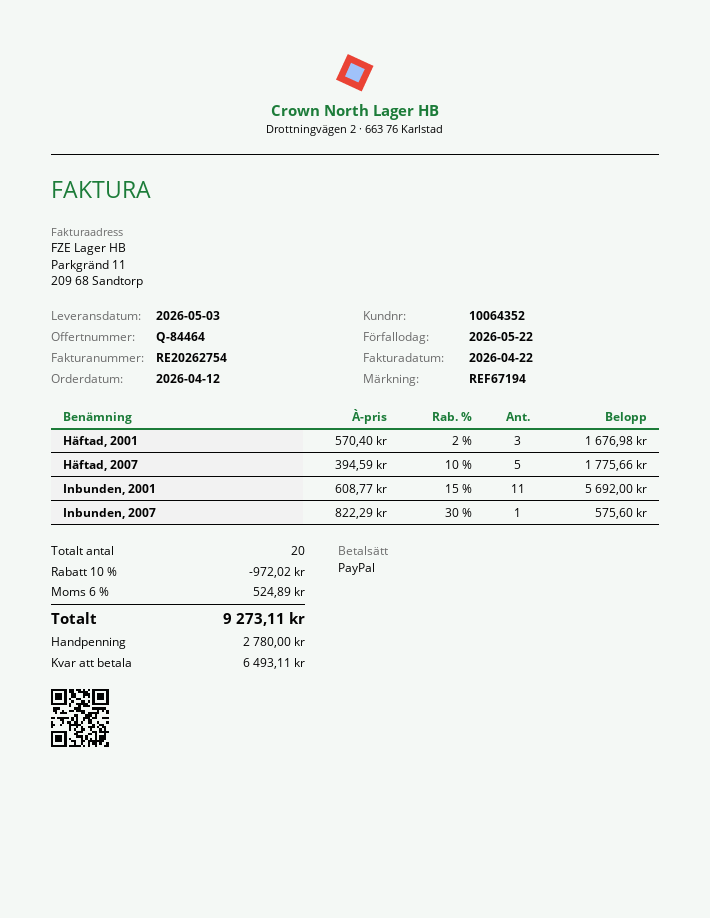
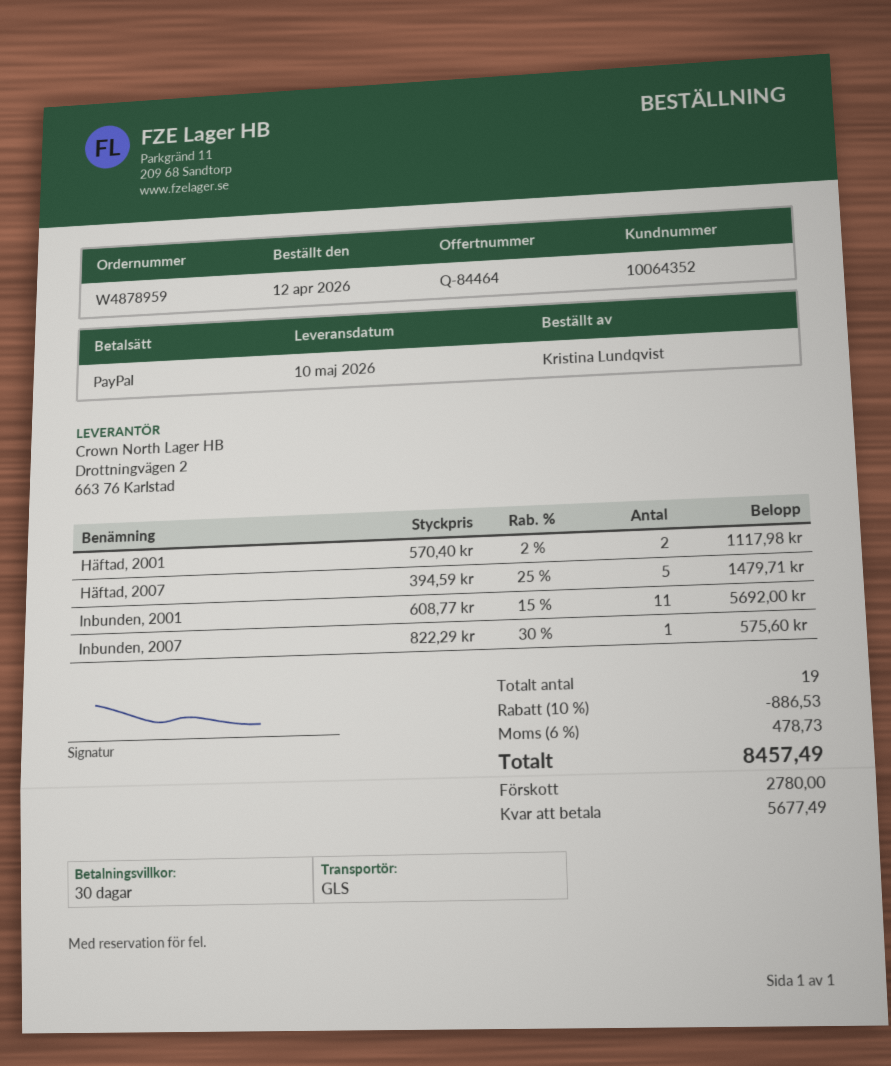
delivery date: 2026-05-03 -> 2026-05-10
Häftad, 2001: 3 x 570.40 - 2% = 1676.98 -> 2 x 570.40 - 2% = 1117.98
Häftad, 2007: 5 x 394.59 - 10% = 1775.66 -> 5 x 394.59 - 25% = 1479.71
total quantity: 20 -> 19
discount: 10% = 972.02 -> 10% = 886.53
tax: 6% = 524.89 -> 6% = 478.73
total: 9273.11 -> 8457.49
balance: 6493.11 -> 5677.49

